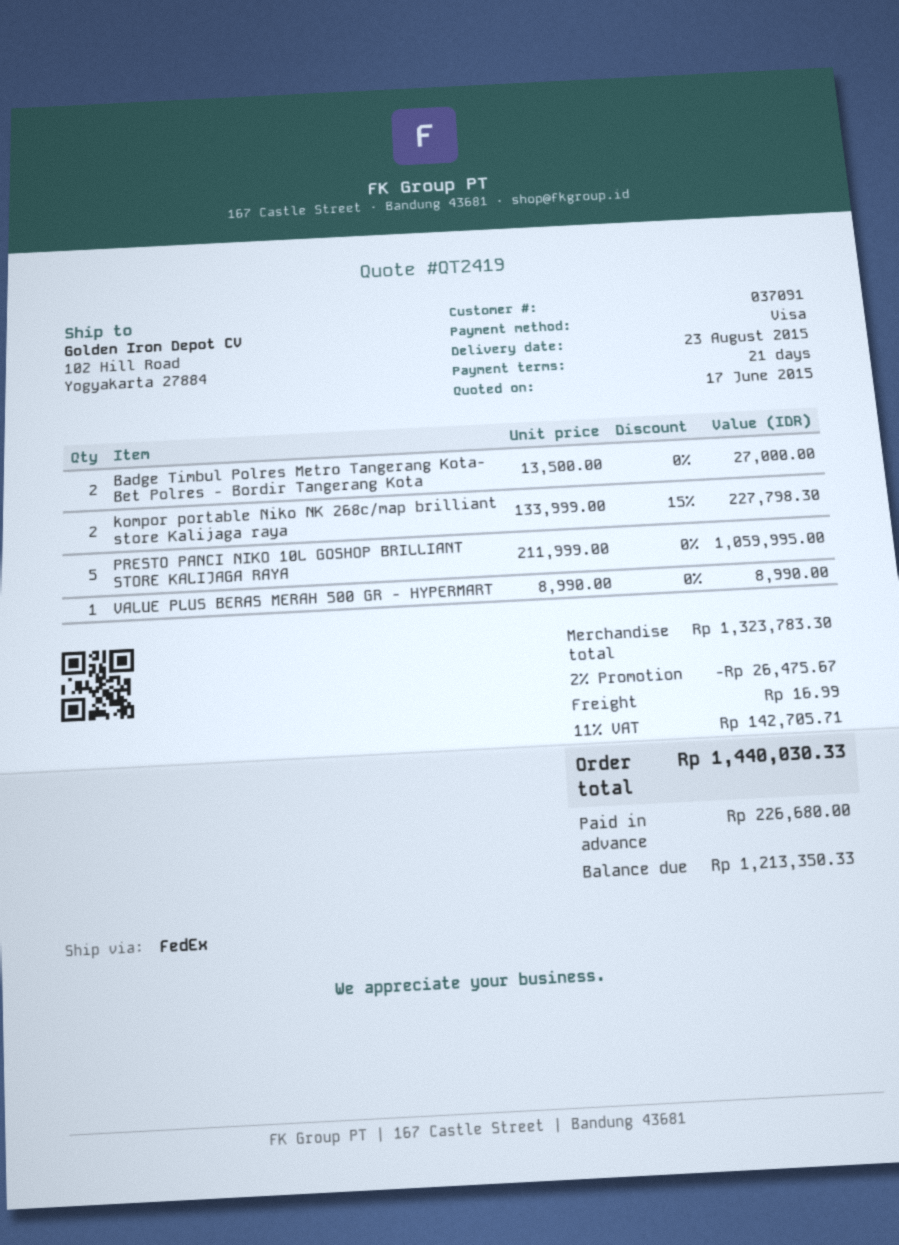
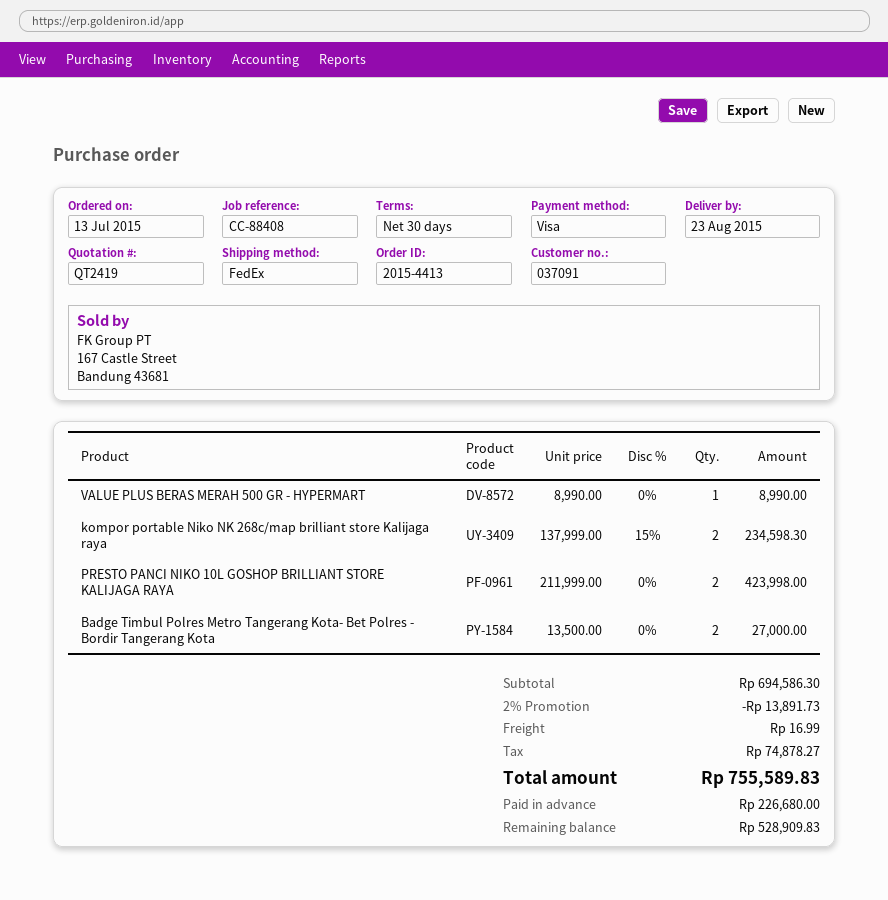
payment terms: 21 days -> 30 days
kompor portable Niko NK 268c/map brilliant store Kalijaga raya: 2 x 133999.00 - 15% = 227798.30 -> 2 x 137999.00 - 15% = 234598.30
PRESTO PANCI NIKO 10L GOSHOP BRILLIANT STORE KALIJAGA RAYA: 5 x 211999.00 = 1059995.00 -> 2 x 211999.00 = 423998.00
subtotal: 1323783.30 -> 694586.30
discount: 2% = 26475.67 -> 2% = 13891.73
tax: 142705.71 -> 74878.27
total: 1440030.33 -> 755589.83
balance: 1213350.33 -> 528909.83

